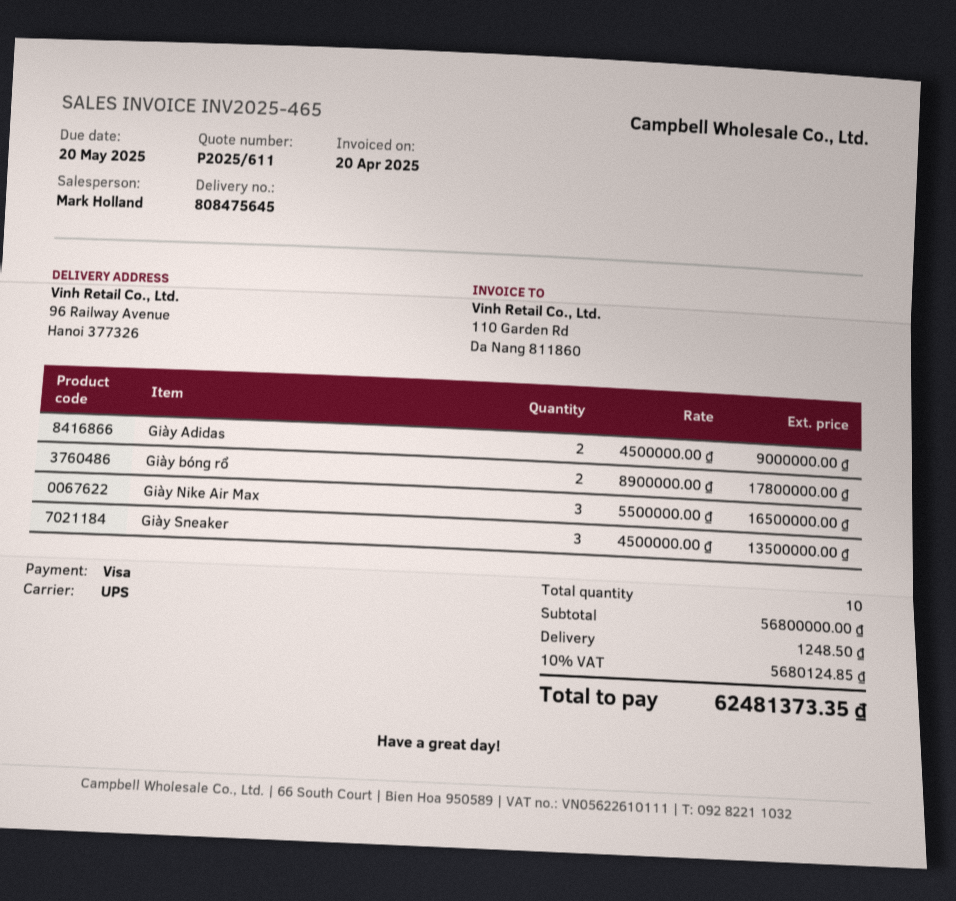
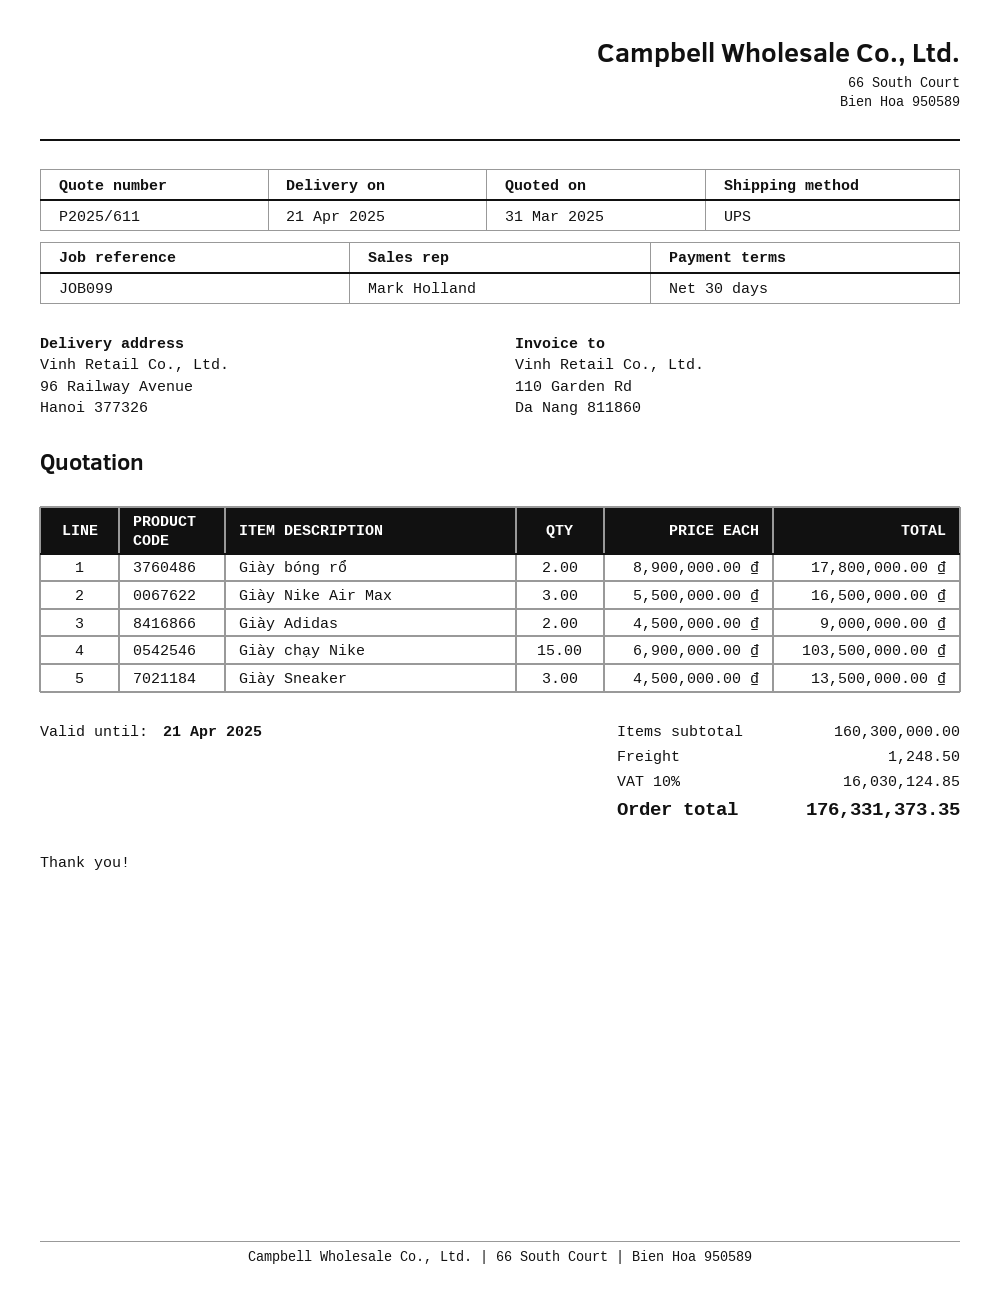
Giày chạy Nike: none -> 15 x 6900000.00 = 103500000.00
subtotal: 56800000.00 -> 160300000.00
tax: 10% = 5680124.85 -> 10% = 16030124.85
total: 62481373.35 -> 176331373.35

